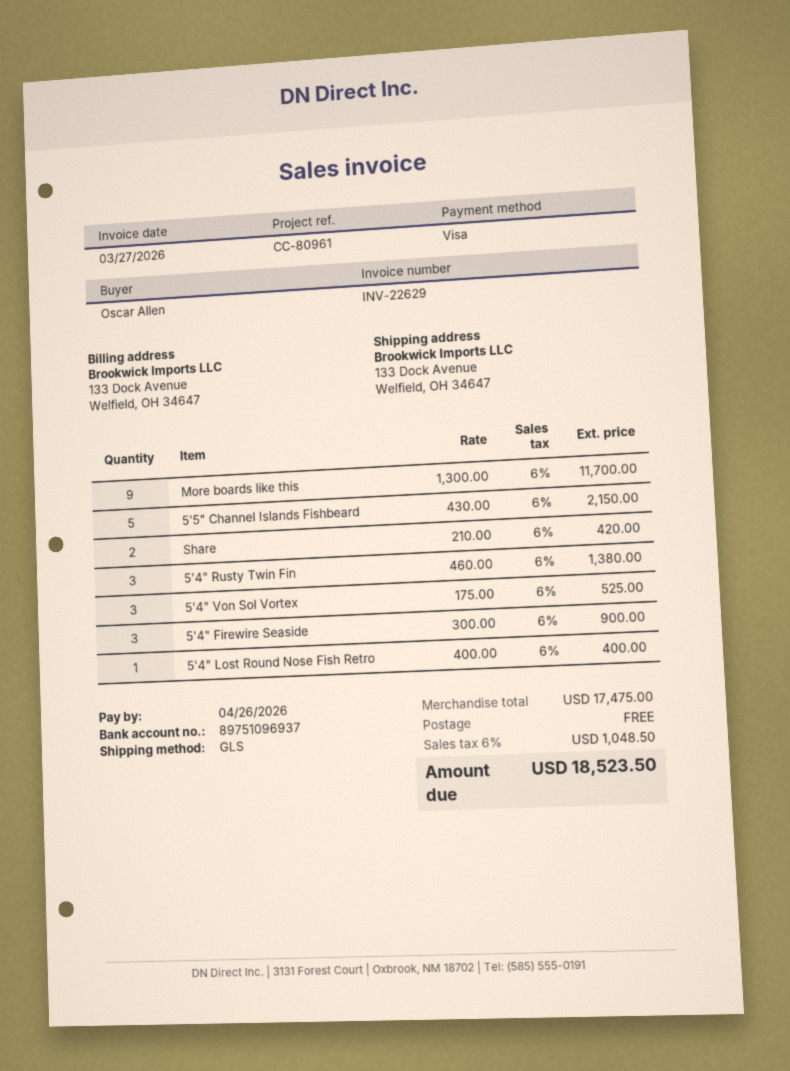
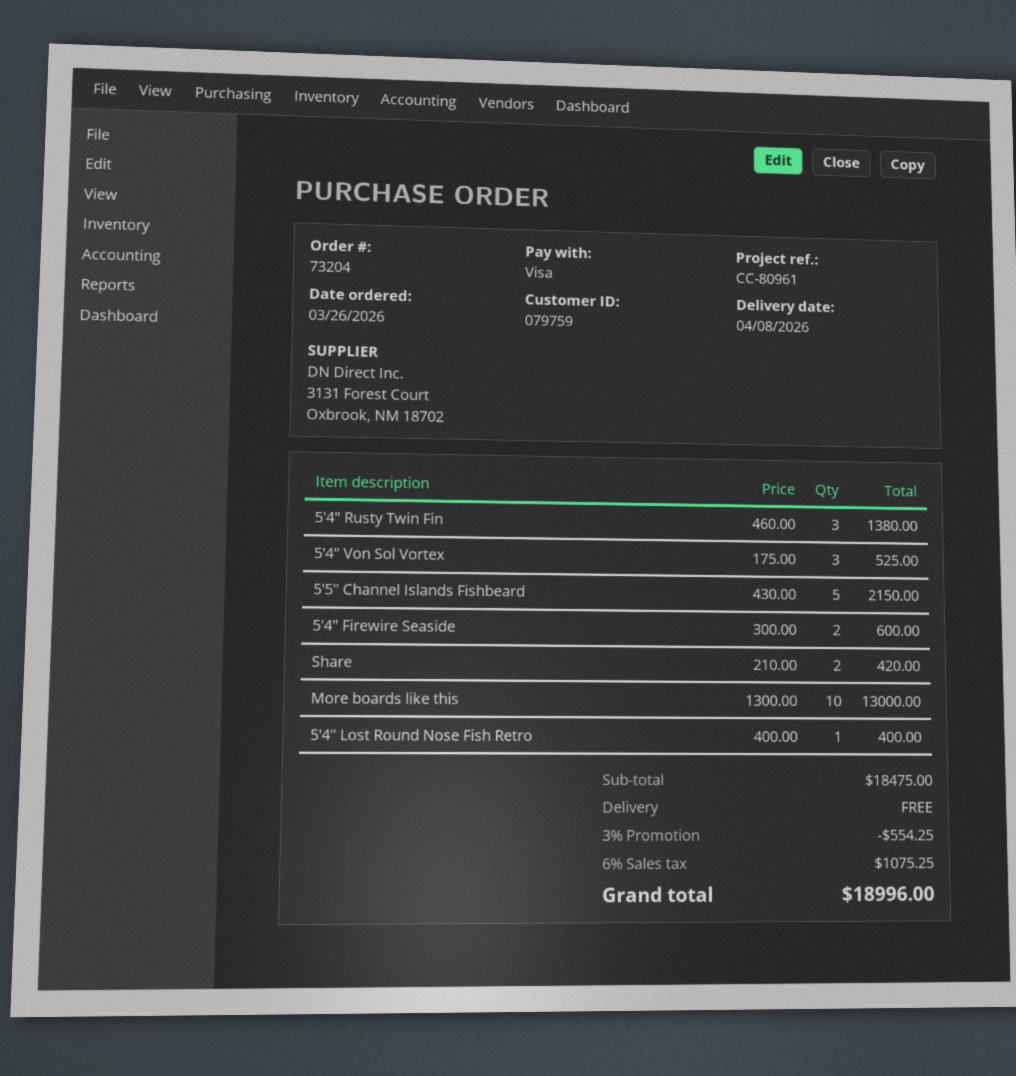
More boards like this: 9 x 1300.00 = 11700.00 -> 10 x 1300.00 = 13000.00
5'4" Firewire Seaside: 3 x 300.00 = 900.00 -> 2 x 300.00 = 600.00
subtotal: 17475.00 -> 18475.00
discount: none -> 3% = 554.25
tax: 6% = 1048.50 -> 6% = 1075.25
total: 18523.50 -> 18996.00

